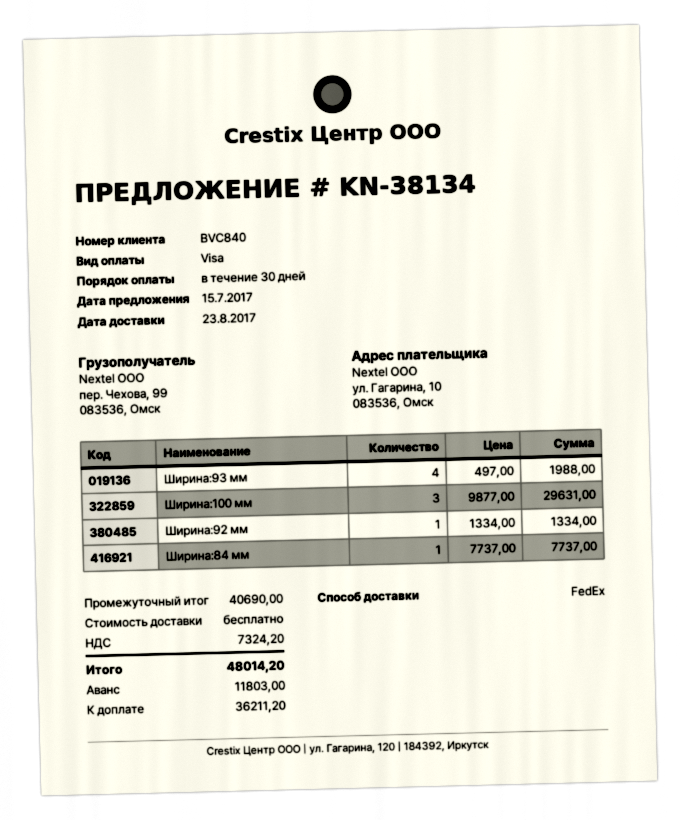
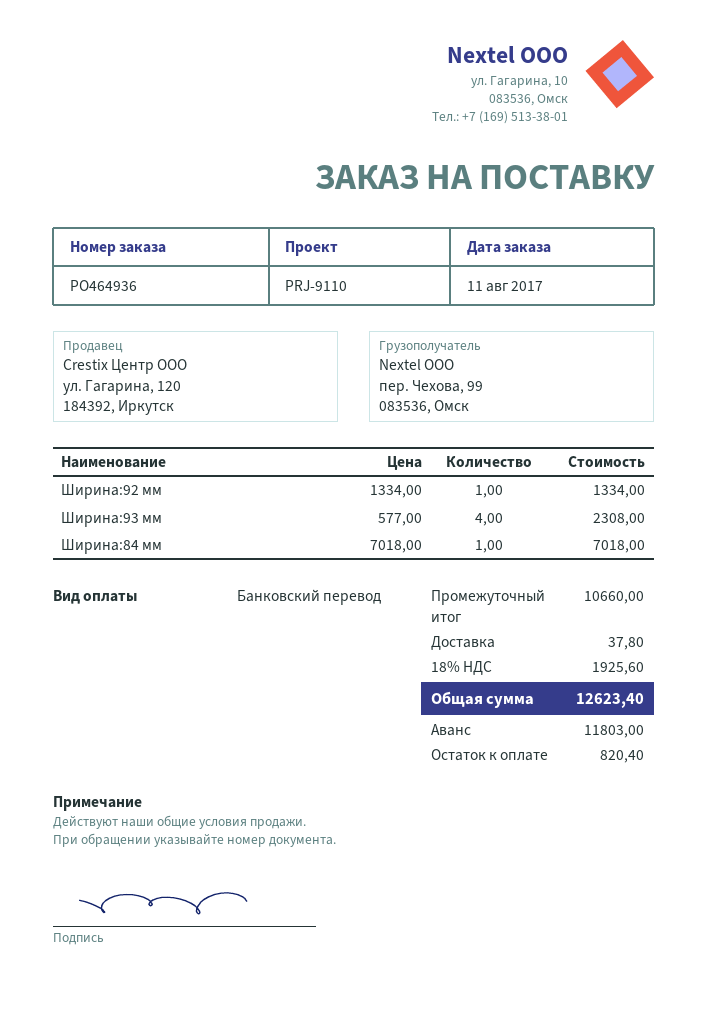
payment method: Visa -> bank transfer
Ширина:93 мм: 4 x 497.00 = 1988.00 -> 4 x 577.00 = 2308.00
Ширина:100 мм: 3 x 9877.00 = 29631.00 -> none
Ширина:84 мм: 1 x 7737.00 = 7737.00 -> 1 x 7018.00 = 7018.00
subtotal: 40690.00 -> 10660.00
shipping: 0.00 -> 37.80
tax: 7324.20 -> 1925.60
total: 48014.20 -> 12623.40
balance: 36211.20 -> 820.40

